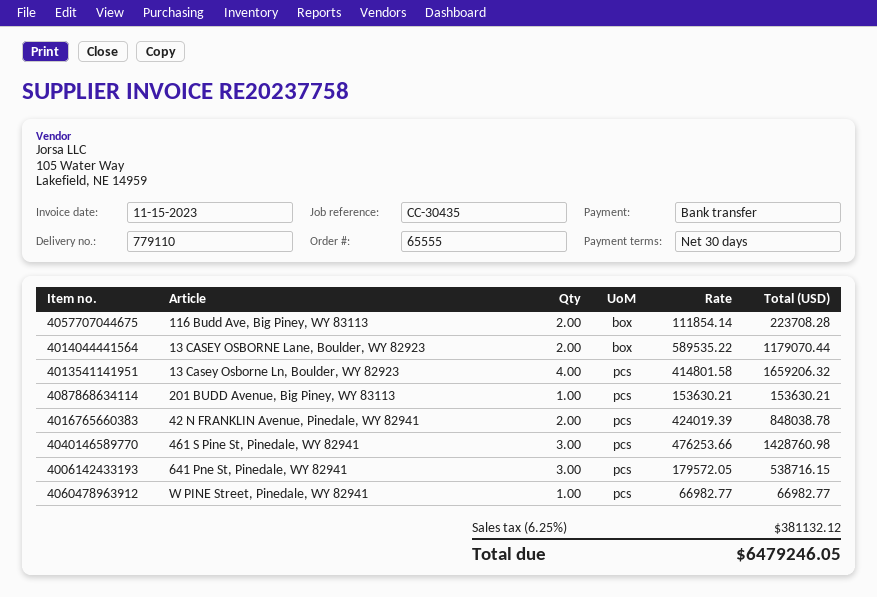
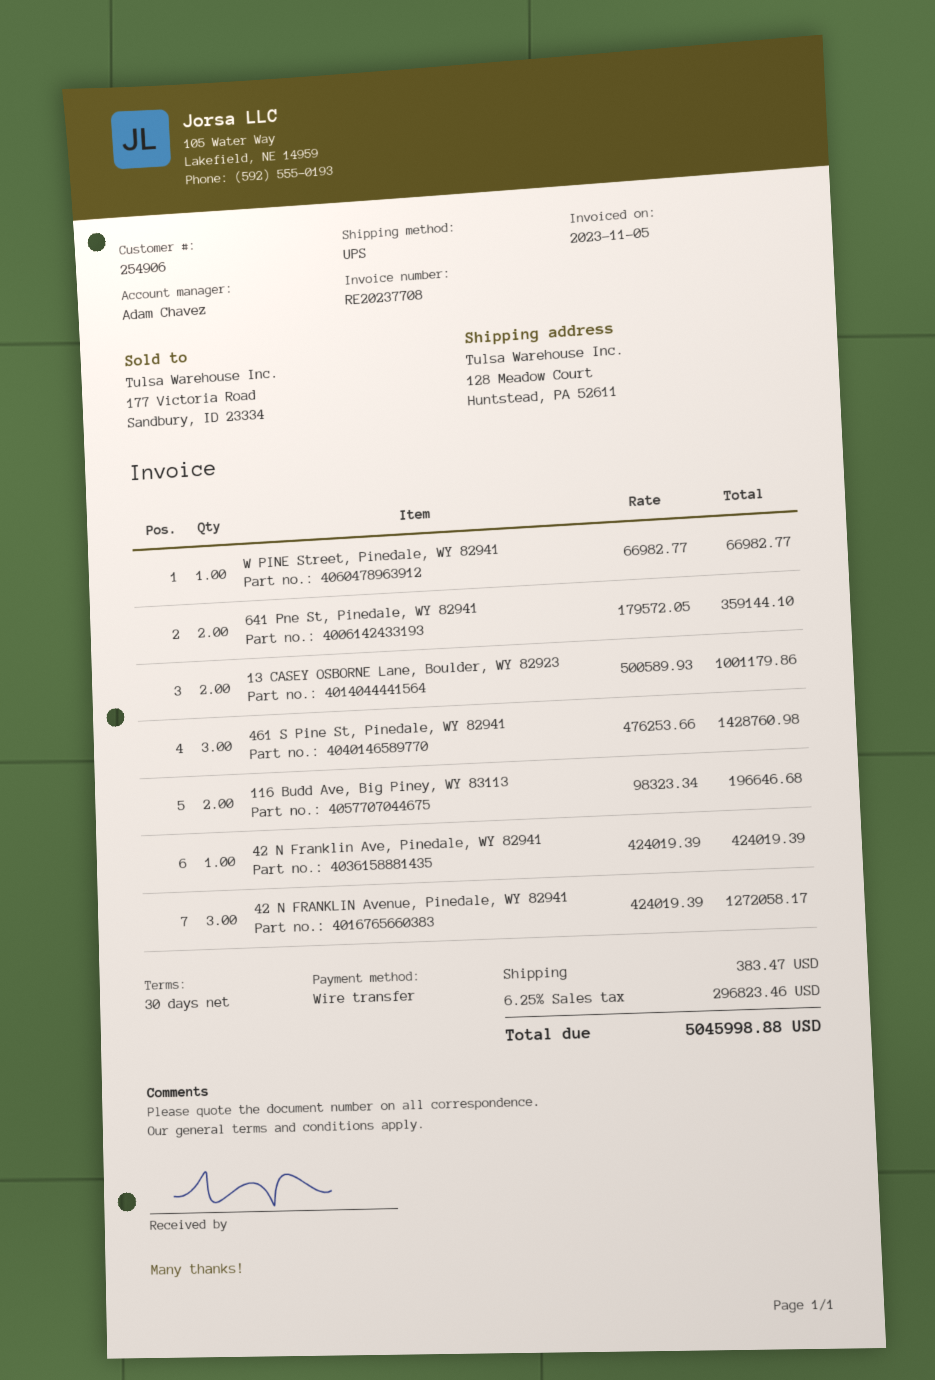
invoice number: RE20237758 -> RE20237708
invoice date: 2023-11-15 -> 2023-11-05
116 Budd Ave, Big Piney, WY 83113: 2 x 111854.14 = 223708.28 -> 2 x 98323.34 = 196646.68
13 CASEY OSBORNE Lane, Boulder, WY 82923: 2 x 589535.22 = 1179070.44 -> 2 x 500589.93 = 1001179.86
13 Casey Osborne Ln, Boulder, WY 82923: 4 x 414801.58 = 1659206.32 -> none
201 BUDD Avenue, Big Piney, WY 83113: 1 x 153630.21 = 153630.21 -> none
42 N FRANKLIN Avenue, Pinedale, WY 82941: 2 x 424019.39 = 848038.78 -> 3 x 424019.39 = 1272058.17
641 Pne St, Pinedale, WY 82941: 3 x 179572.05 = 538716.15 -> 2 x 179572.05 = 359144.10
42 N Franklin Ave, Pinedale, WY 82941: none -> 1 x 424019.39 = 424019.39
shipping: none -> 383.47
tax: 6.25% = 381132.12 -> 6.25% = 296823.46
total: 6479246.05 -> 5045998.88

